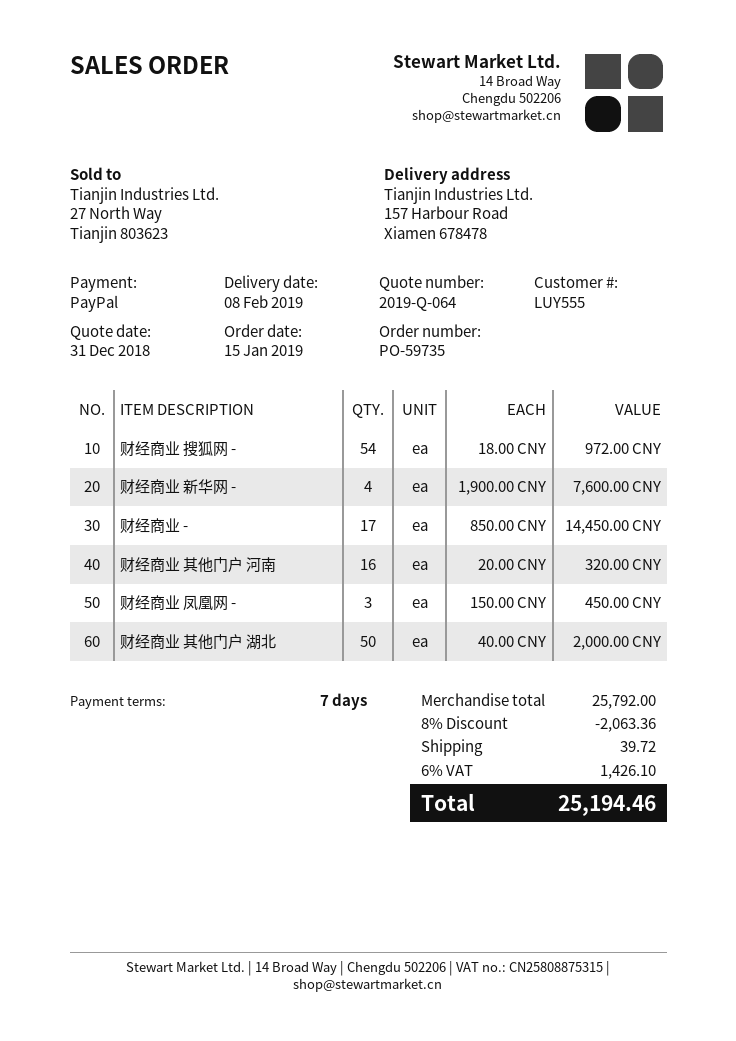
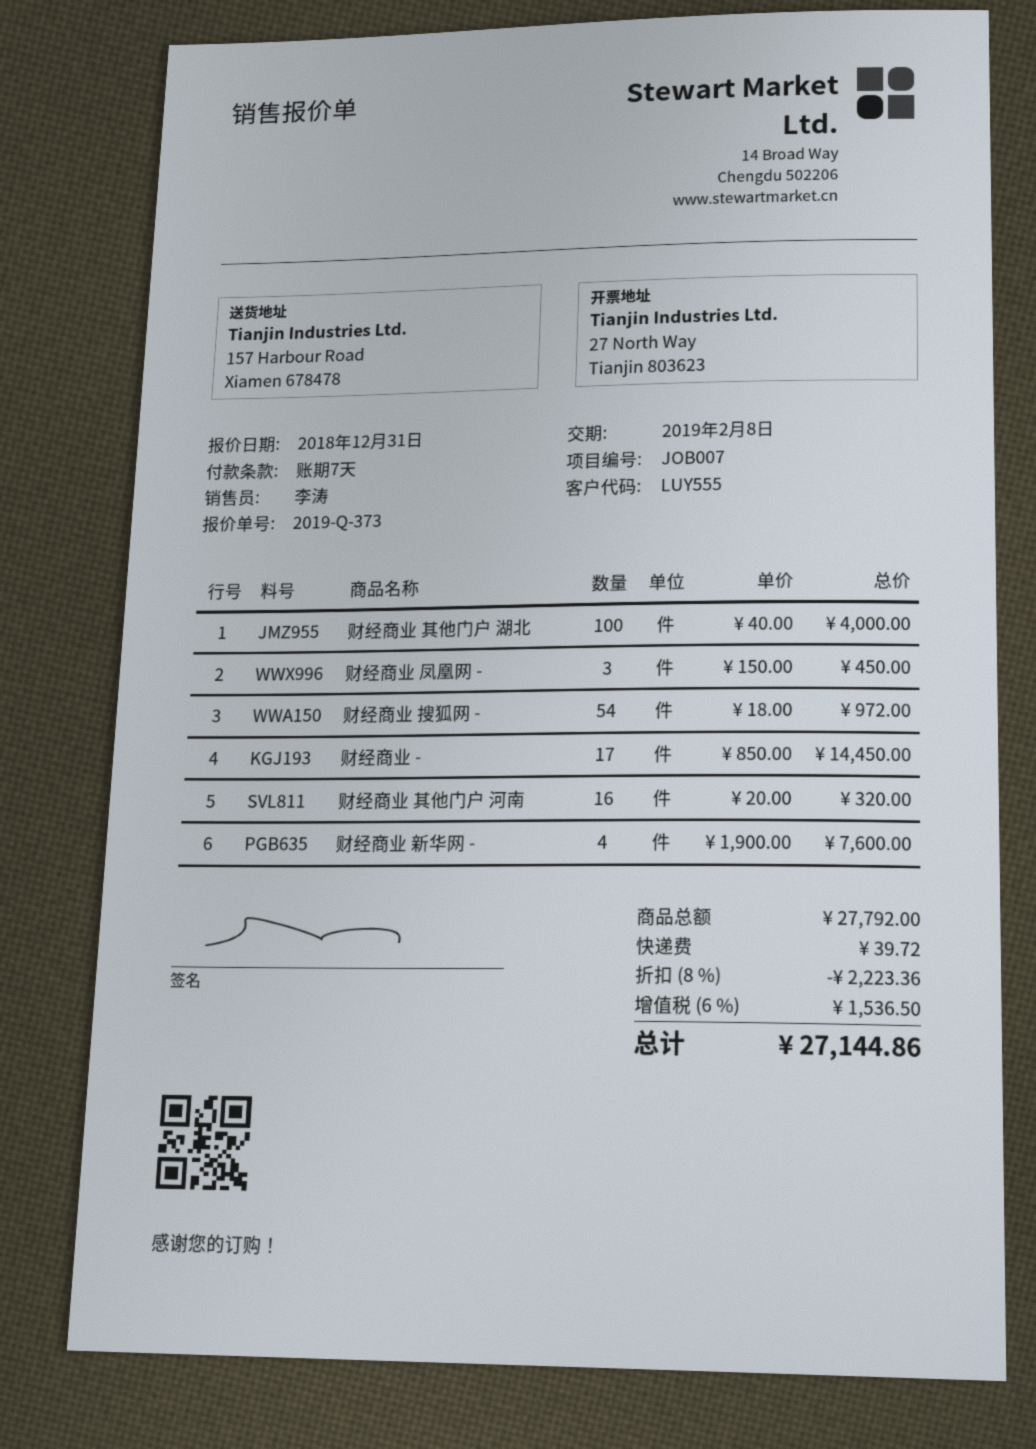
quote number: 2019-Q-064 -> 2019-Q-373
财经商业 其他门户 湖北: 50 x 40.00 = 2000.00 -> 100 x 40.00 = 4000.00
subtotal: 25792.00 -> 27792.00
discount: 8% = 2063.36 -> 8% = 2223.36
tax: 6% = 1426.10 -> 6% = 1536.50
total: 25194.46 -> 27144.86

